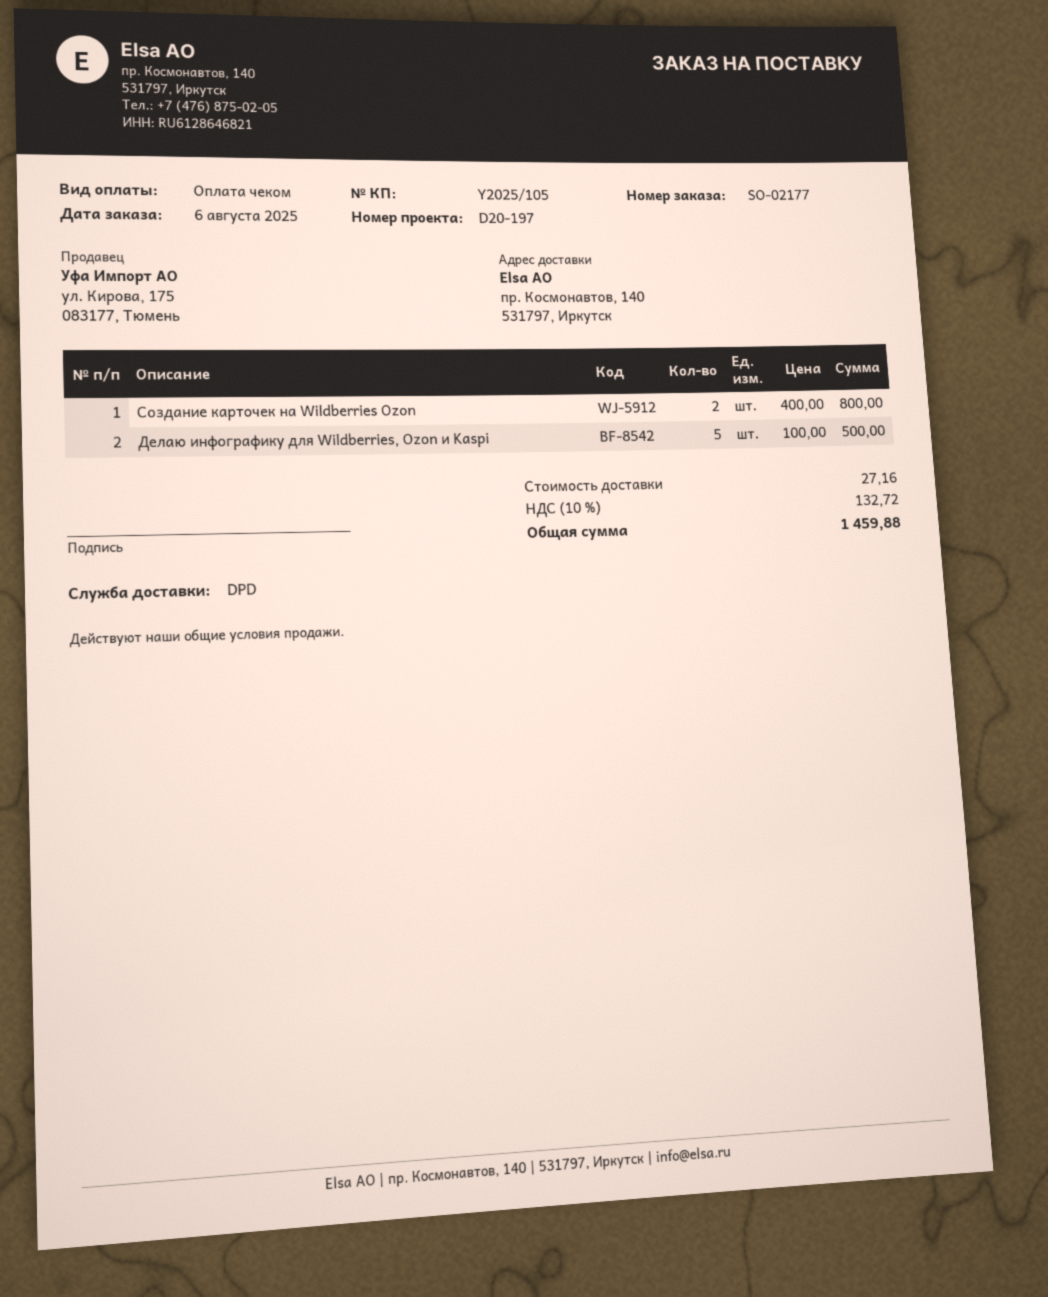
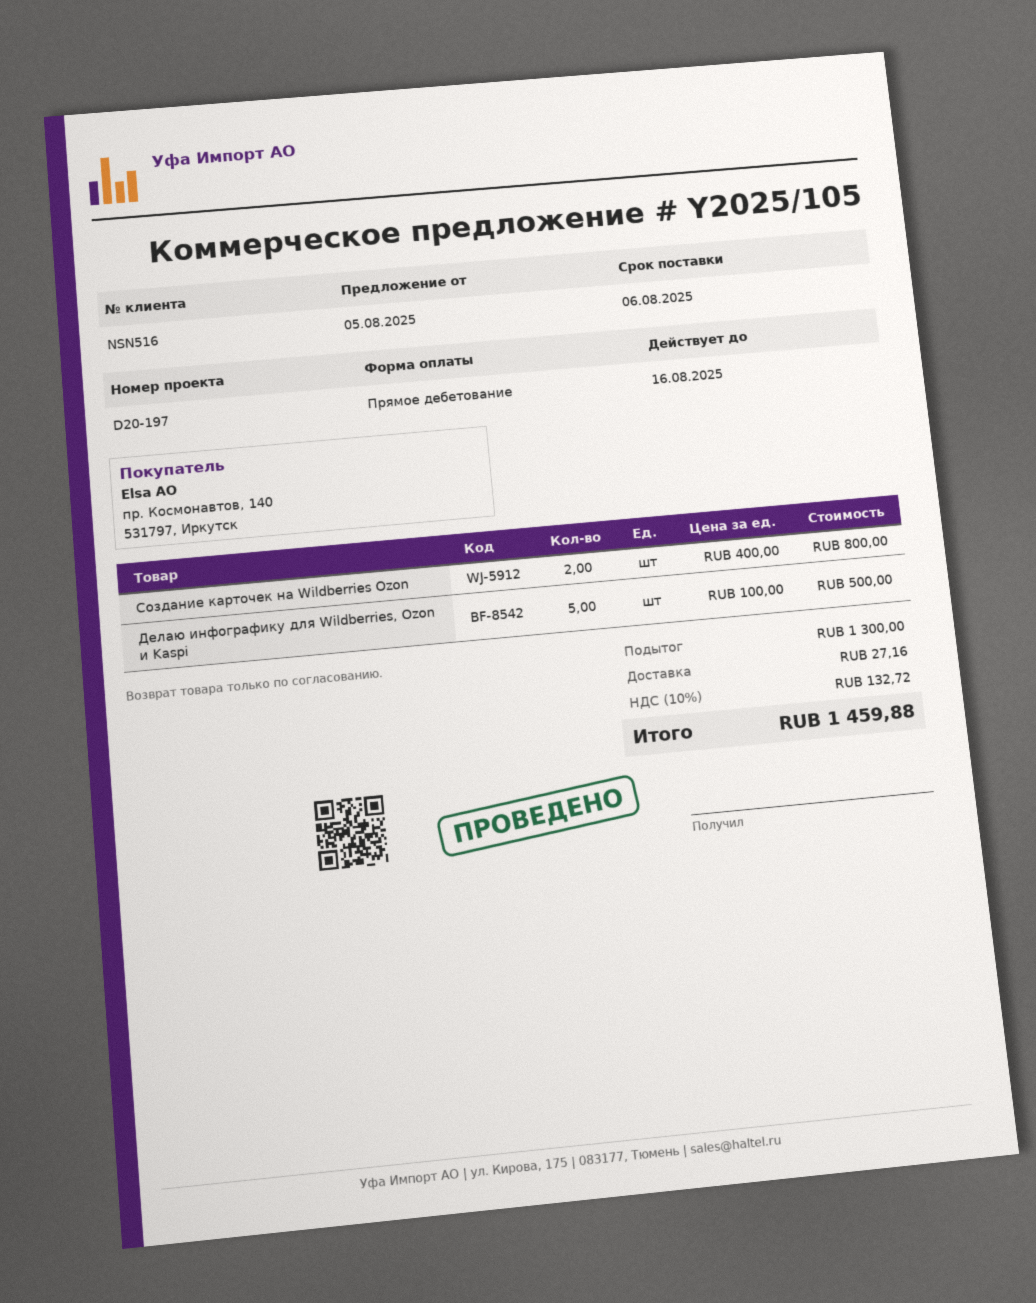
payment method: cheque -> direct debit

